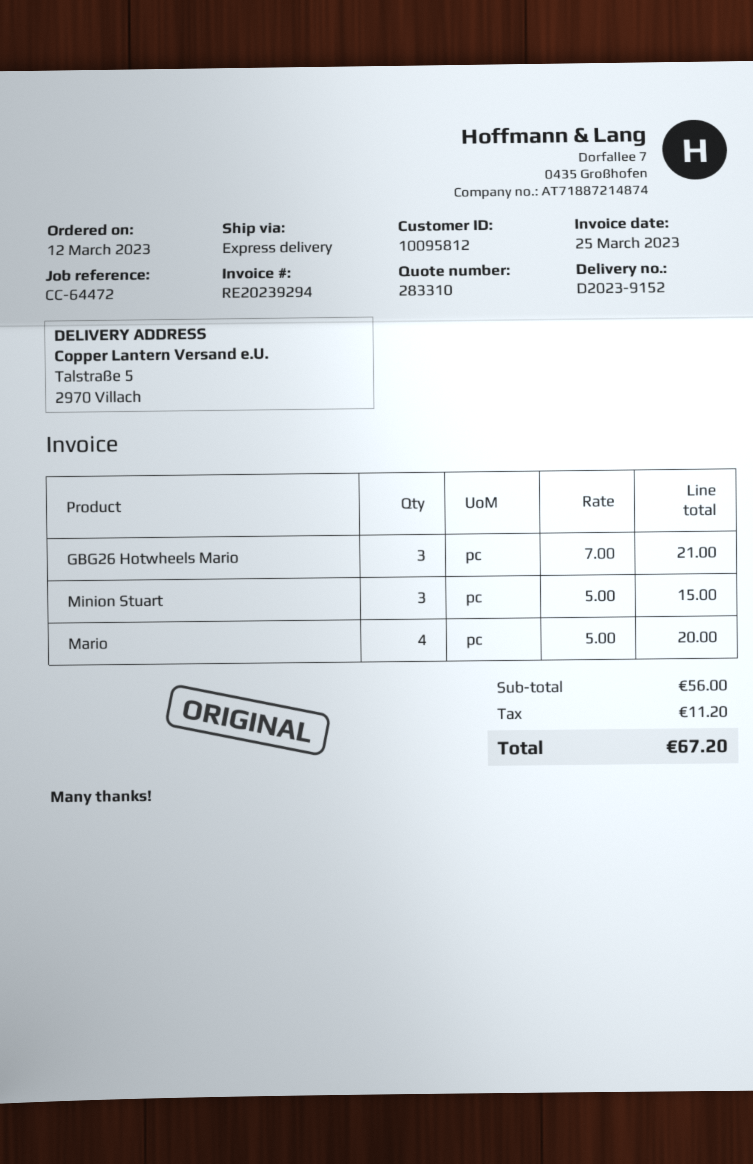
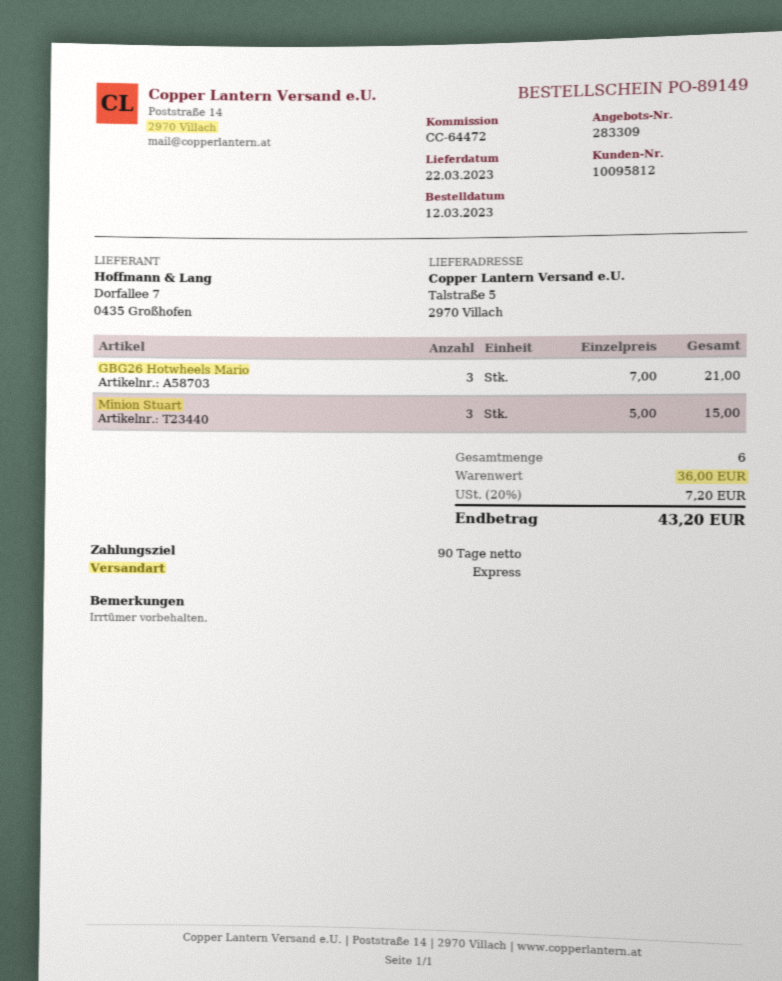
quote number: 283310 -> 283309
Mario: 4 x 5.00 = 20.00 -> none
subtotal: 56.00 -> 36.00
tax: 11.20 -> 7.20
total: 67.20 -> 43.20

